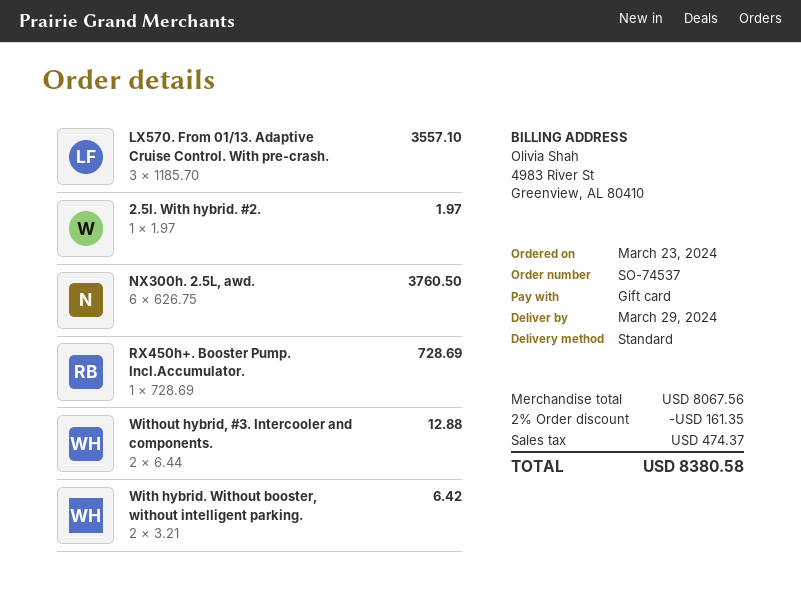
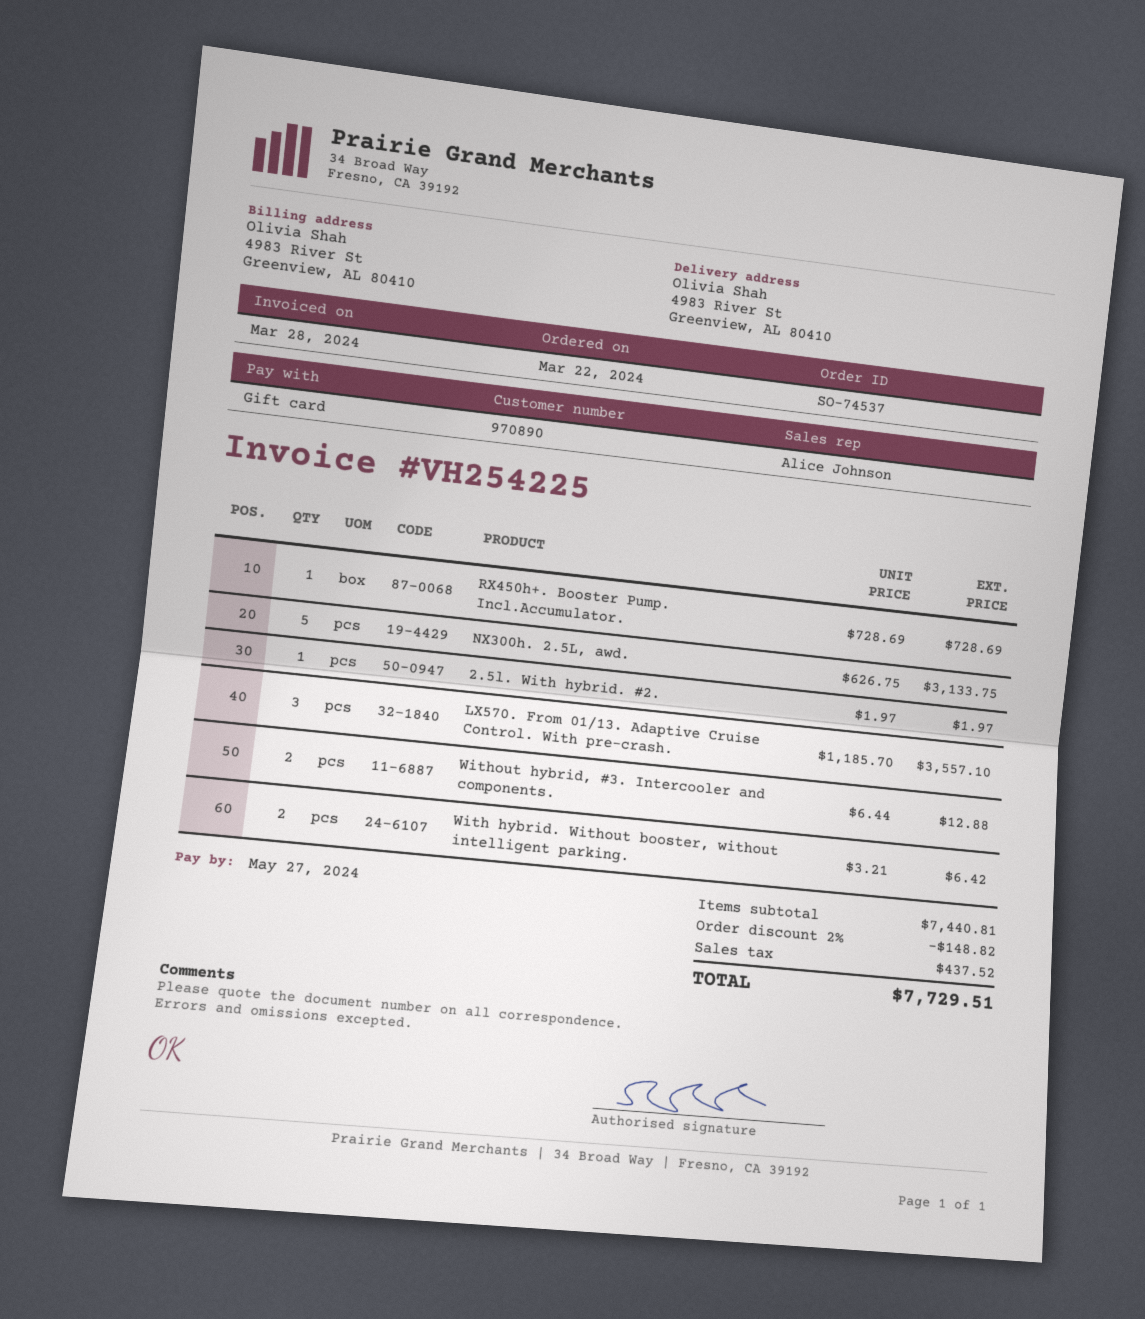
order date: 2024-03-23 -> 2024-03-22
NX300h. 2.5L, awd.: 6 x 626.75 = 3760.50 -> 5 x 626.75 = 3133.75
subtotal: 8067.56 -> 7440.81
discount: 2% = 161.35 -> 2% = 148.82
tax: 474.37 -> 437.52
total: 8380.58 -> 7729.51

